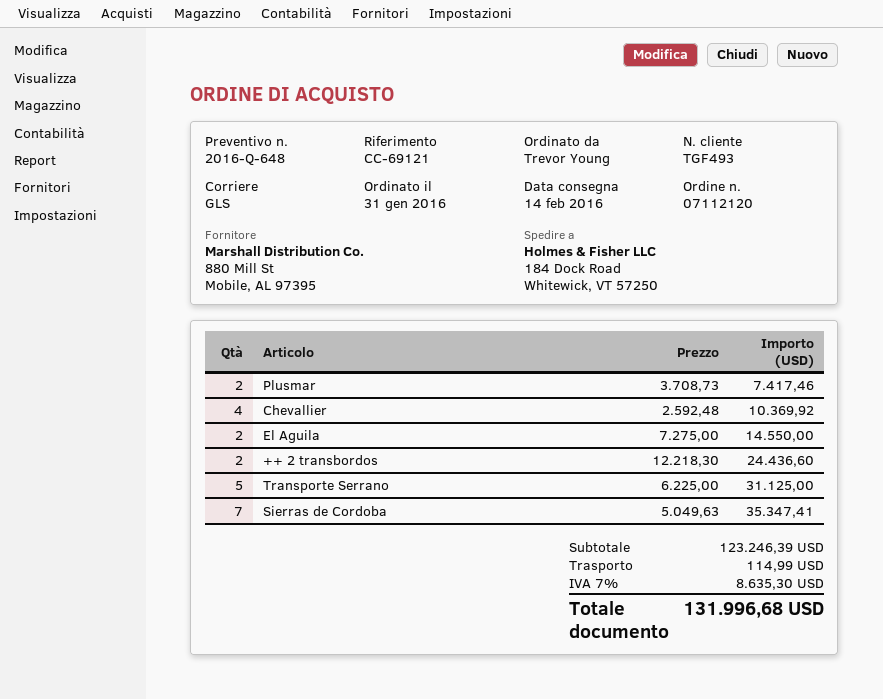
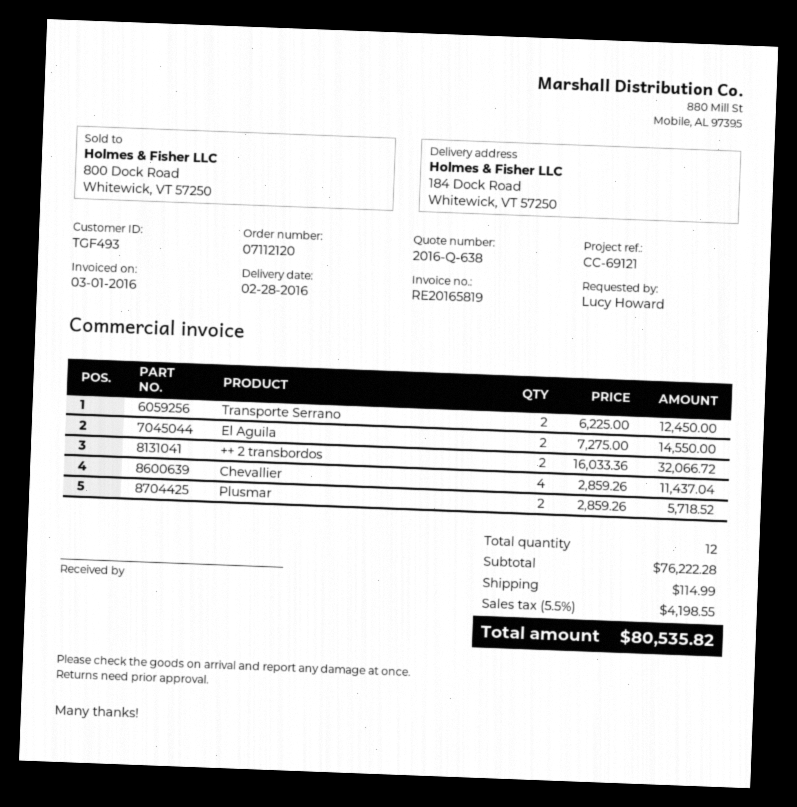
quote number: 2016-Q-648 -> 2016-Q-638
delivery date: 2016-02-14 -> 2016-02-28
ordered by: Trevor Young -> Lucy Howard
Plusmar: 2 x 3708.73 = 7417.46 -> 2 x 2859.26 = 5718.52
Chevallier: 4 x 2592.48 = 10369.92 -> 4 x 2859.26 = 11437.04
++ 2 transbordos: 2 x 12218.30 = 24436.60 -> 2 x 16033.36 = 32066.72
Transporte Serrano: 5 x 6225.00 = 31125.00 -> 2 x 6225.00 = 12450.00
Sierras de Cordoba: 7 x 5049.63 = 35347.41 -> none
subtotal: 123246.39 -> 76222.28
tax: 7% = 8635.30 -> 5.5% = 4198.55
total: 131996.68 -> 80535.82

